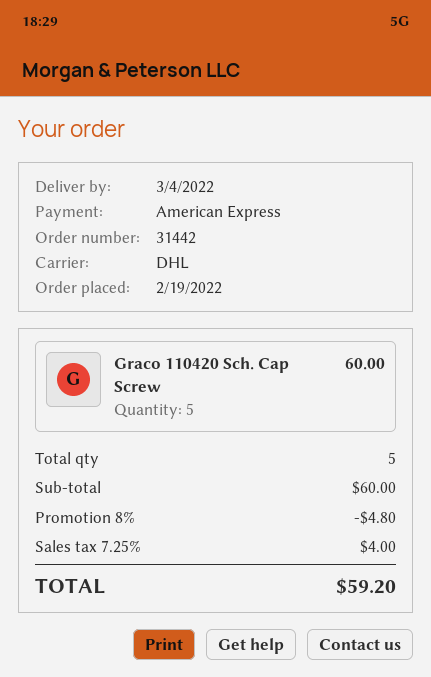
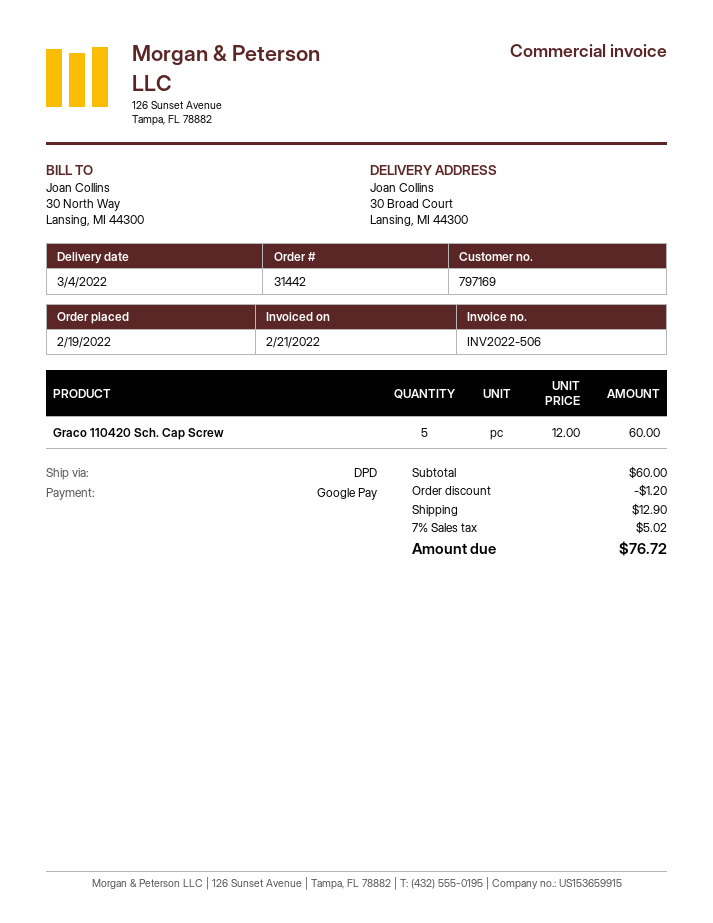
payment method: American Express -> Google Pay
shipping method: DHL -> DPD
discount: 4.80 -> 1.20
shipping: none -> 12.90
tax: 7.25% = 4.00 -> 7% = 5.02
total: 59.20 -> 76.72

